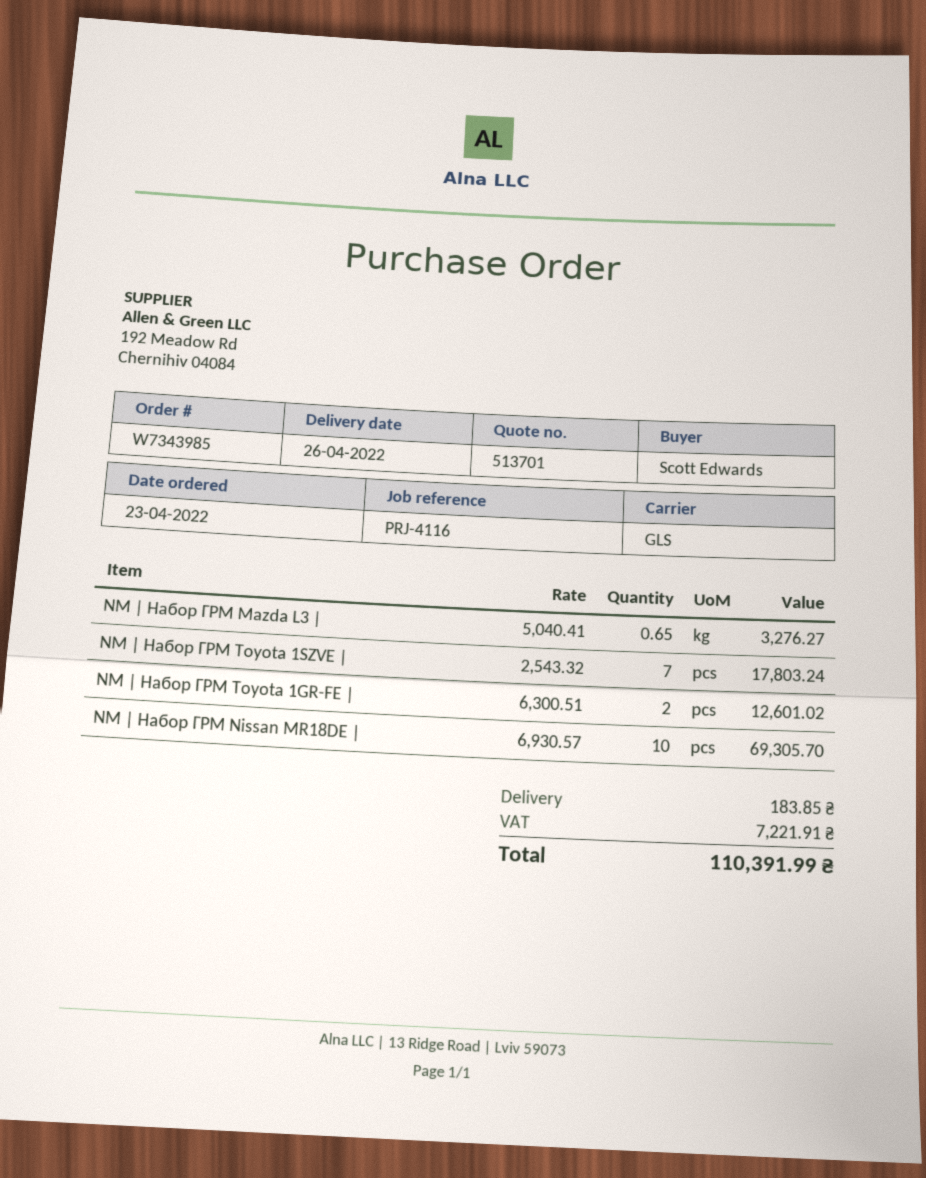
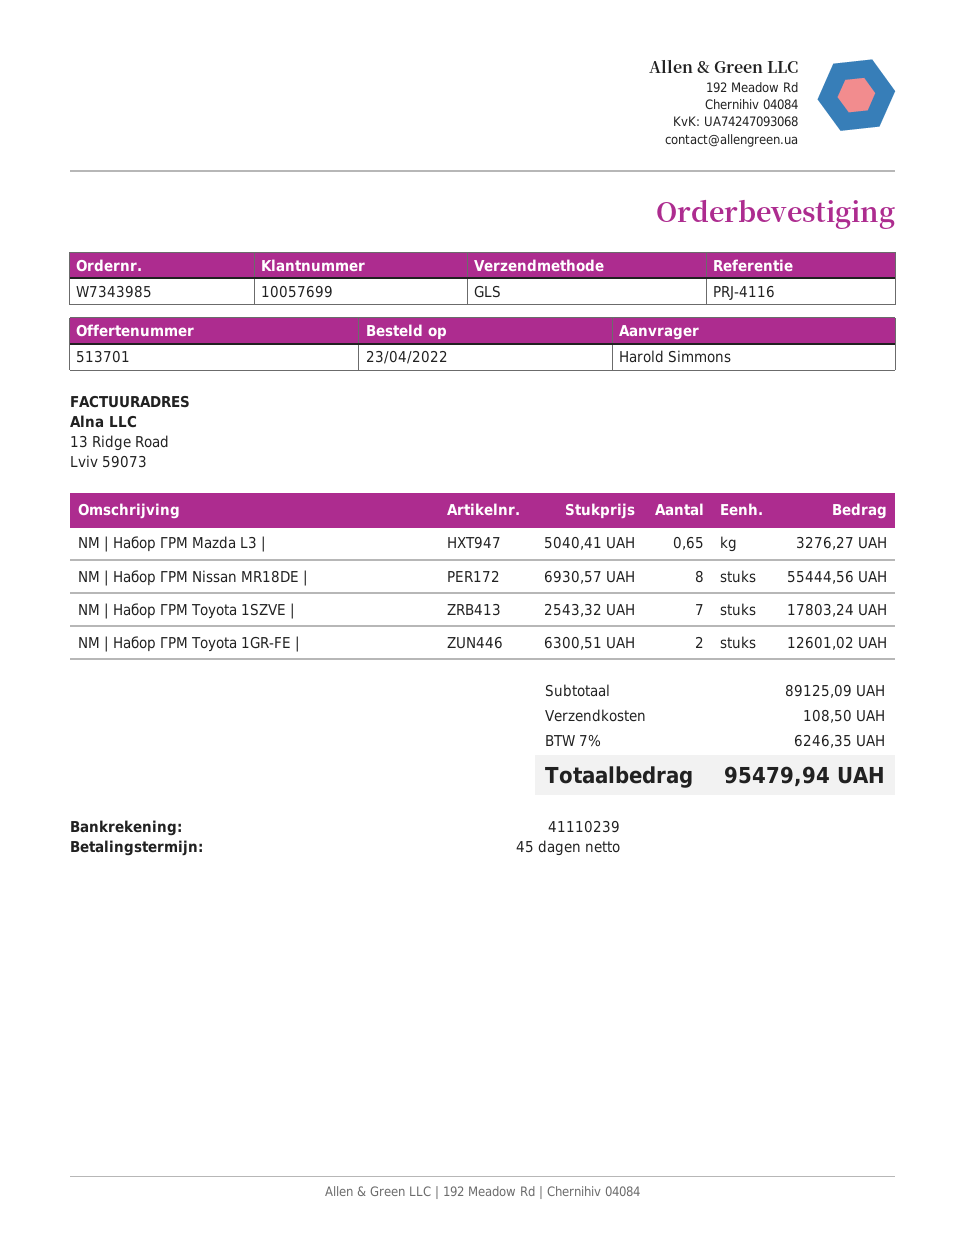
ordered by: Scott Edwards -> Harold Simmons
NM | Набор ГРМ Nissan MR18DE |: 10 x 6930.57 = 69305.70 -> 8 x 6930.57 = 55444.56
shipping: 183.85 -> 108.50
tax: 7221.91 -> 6246.35
total: 110391.99 -> 95479.94

